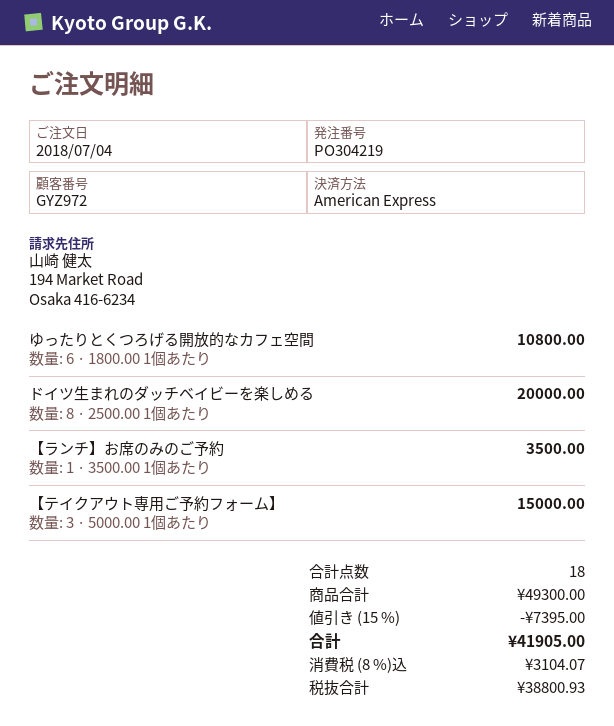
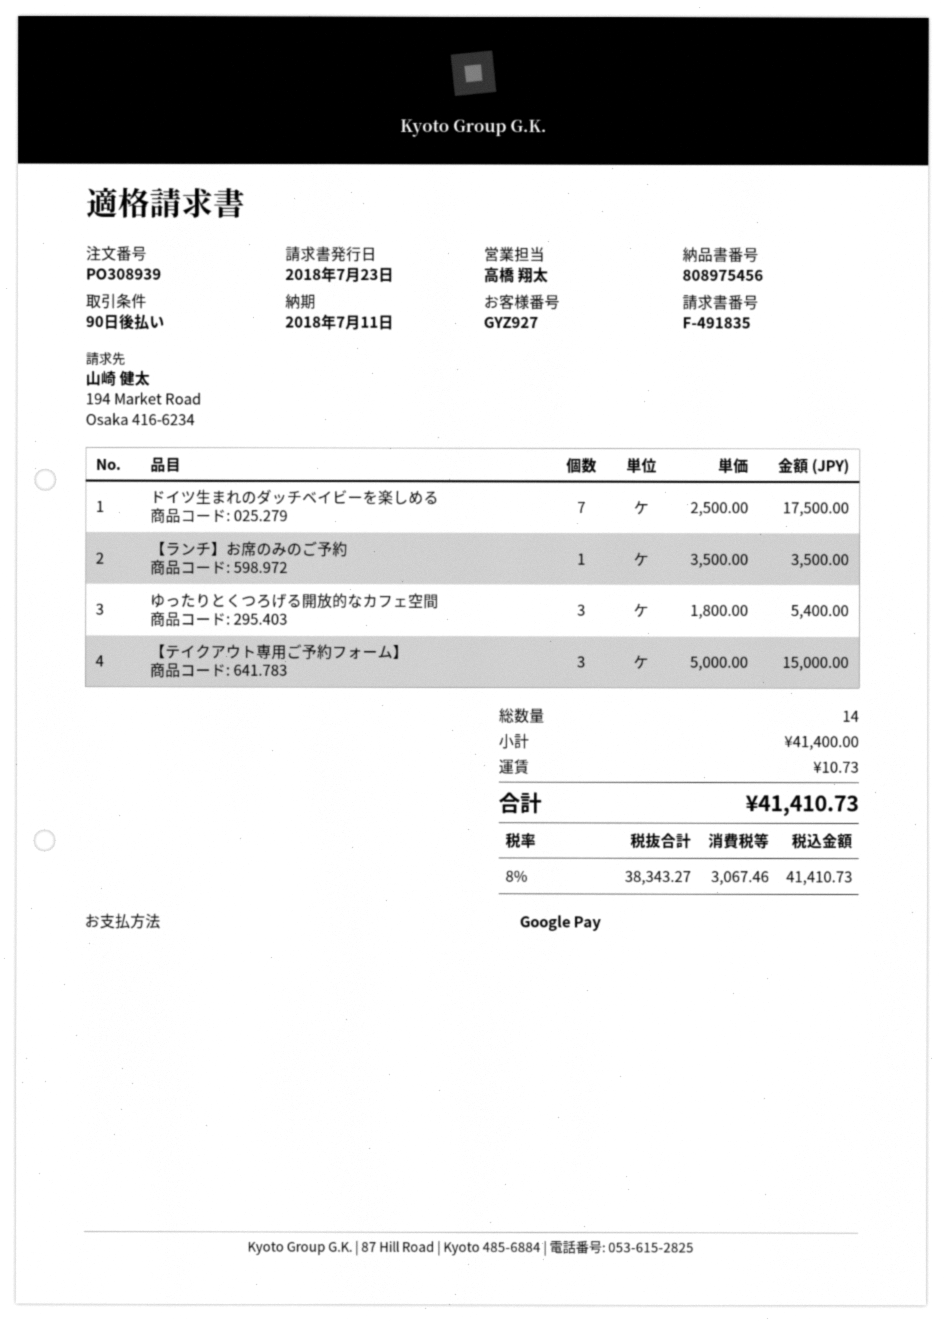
order number: PO304219 -> PO308939
customer number: GYZ972 -> GYZ927
payment method: American Express -> Google Pay
ゆったりとくつろげる開放的なカフェ空間: 6 x 1800.00 = 10800.00 -> 3 x 1800.00 = 5400.00
ドイツ生まれのダッチベイビーを楽しめる: 8 x 2500.00 = 20000.00 -> 7 x 2500.00 = 17500.00
total quantity: 18 -> 14
subtotal: 49300.00 -> 41400.00
discount: 15% = 7395.00 -> none
shipping: none -> 10.73
net: 38800.93 -> 38343.27
tax: 8% = 3104.07 -> 8% = 3067.46
total: 41905.00 -> 41410.73

